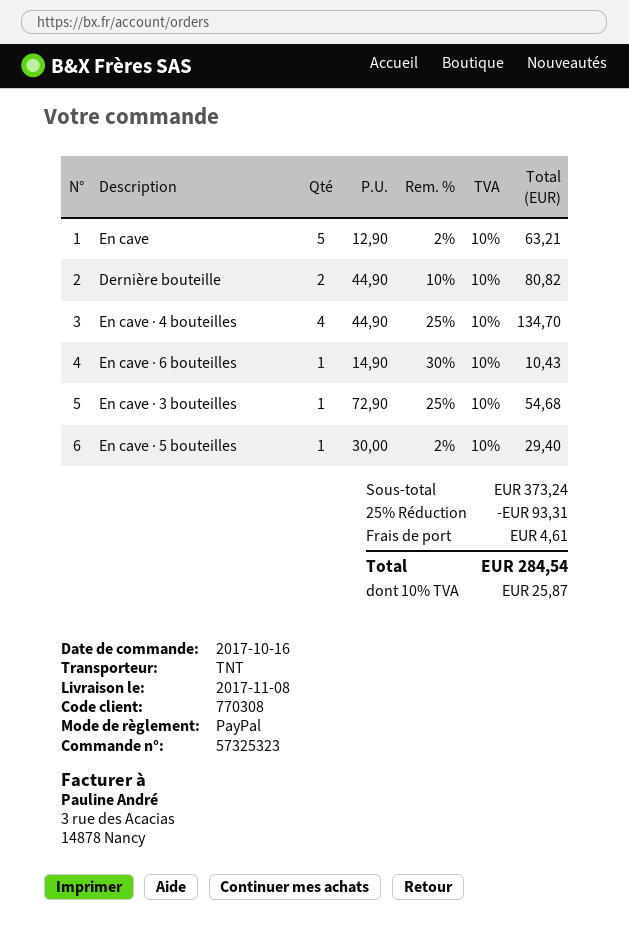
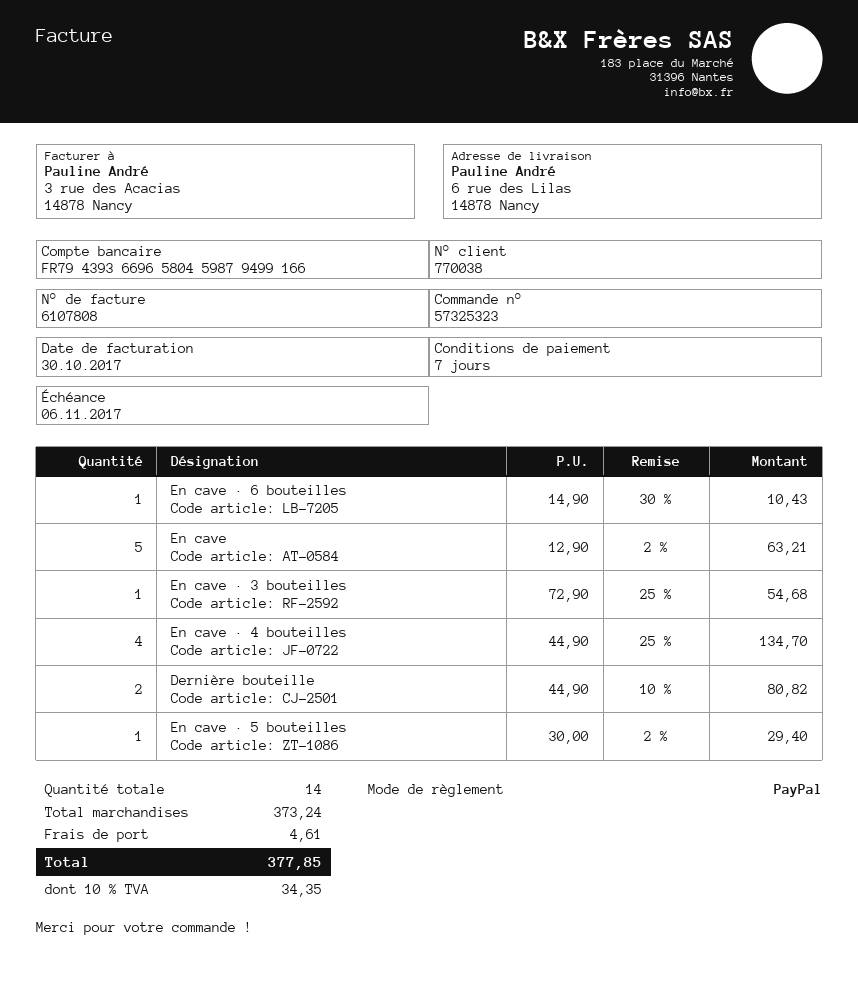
customer number: 770308 -> 770038
discount: 25% = 93.31 -> none
tax: 10% = 25.87 -> 10% = 34.35
total: 284.54 -> 377.85

